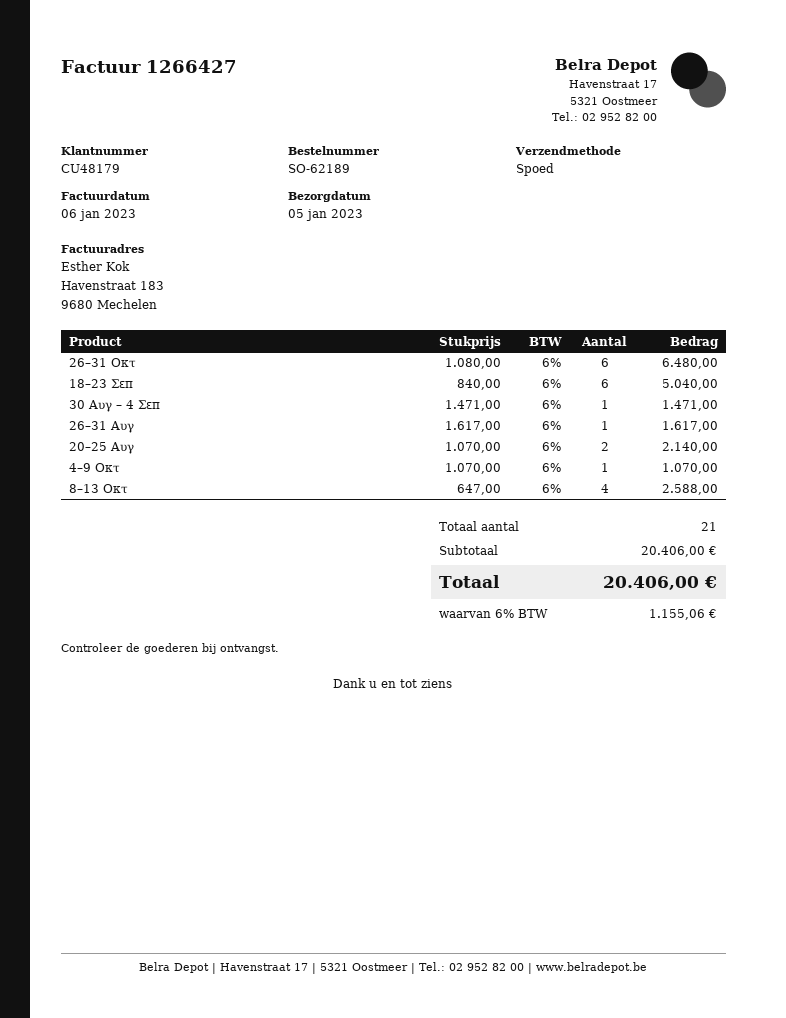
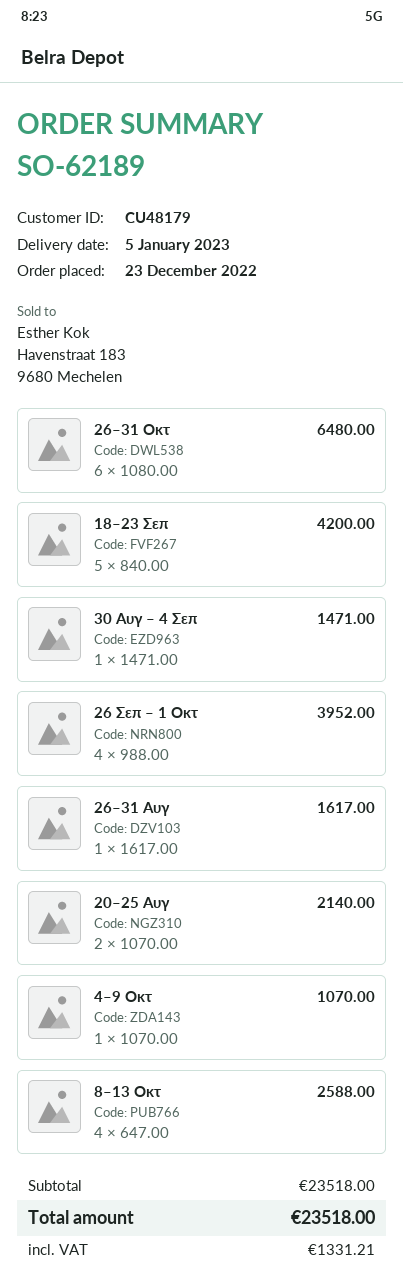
18–23 Σεπ: 6 x 840.00 = 5040.00 -> 5 x 840.00 = 4200.00
26 Σεπ – 1 Οκτ: none -> 4 x 988.00 = 3952.00
subtotal: 20406.00 -> 23518.00
tax: 1155.06 -> 1331.21
total: 20406.00 -> 23518.00

